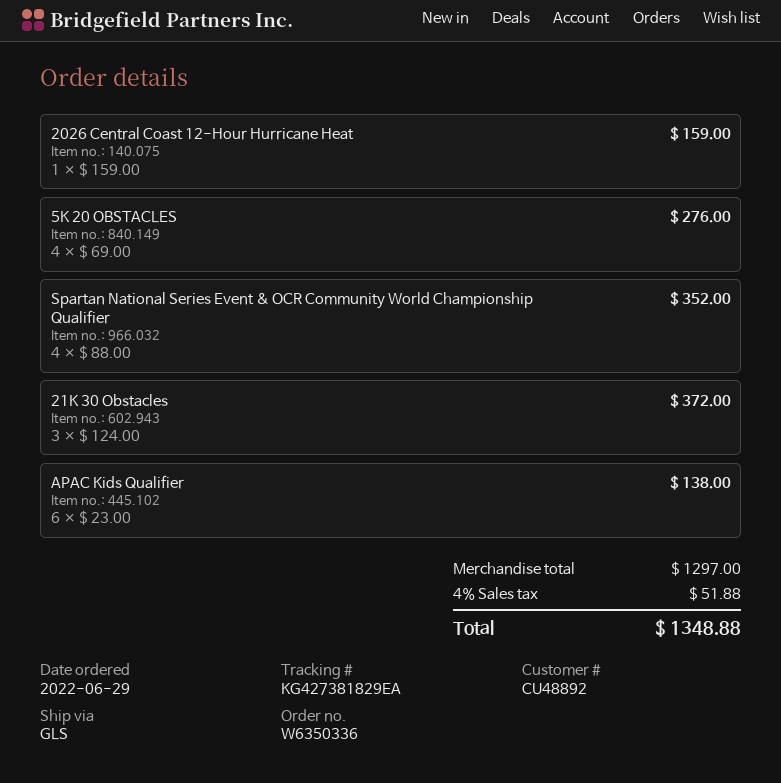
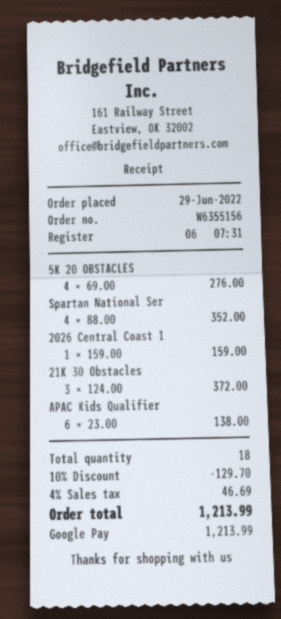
order number: W6350336 -> W6355156
discount: none -> 10% = 129.70
tax: 4% = 51.88 -> 4% = 46.69
total: 1348.88 -> 1213.99

